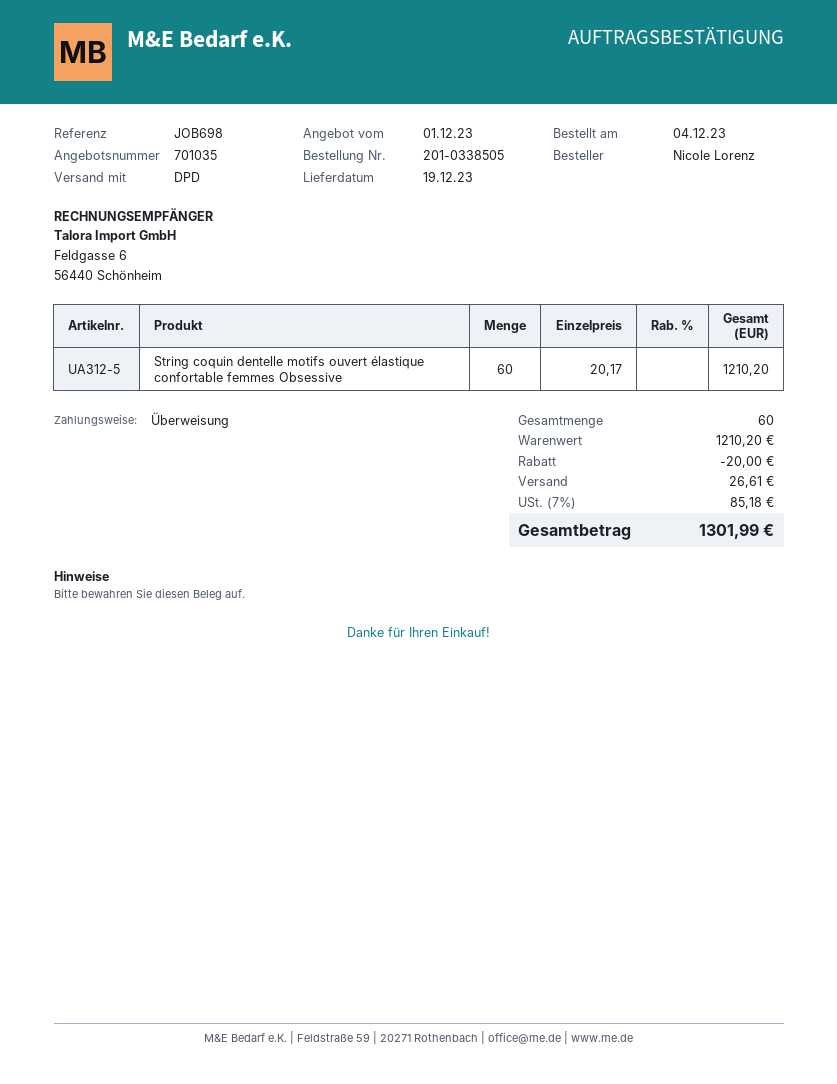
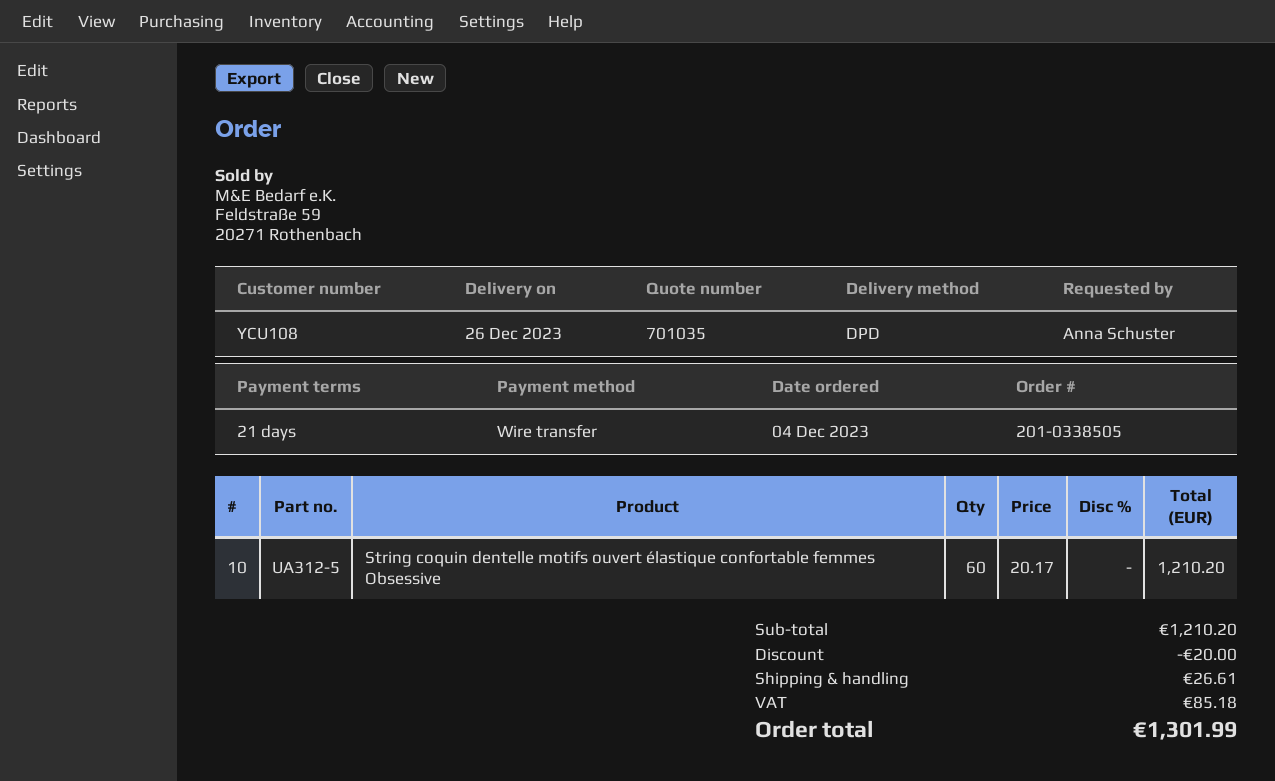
delivery date: 2023-12-19 -> 2023-12-26
ordered by: Nicole Lorenz -> Anna Schuster

